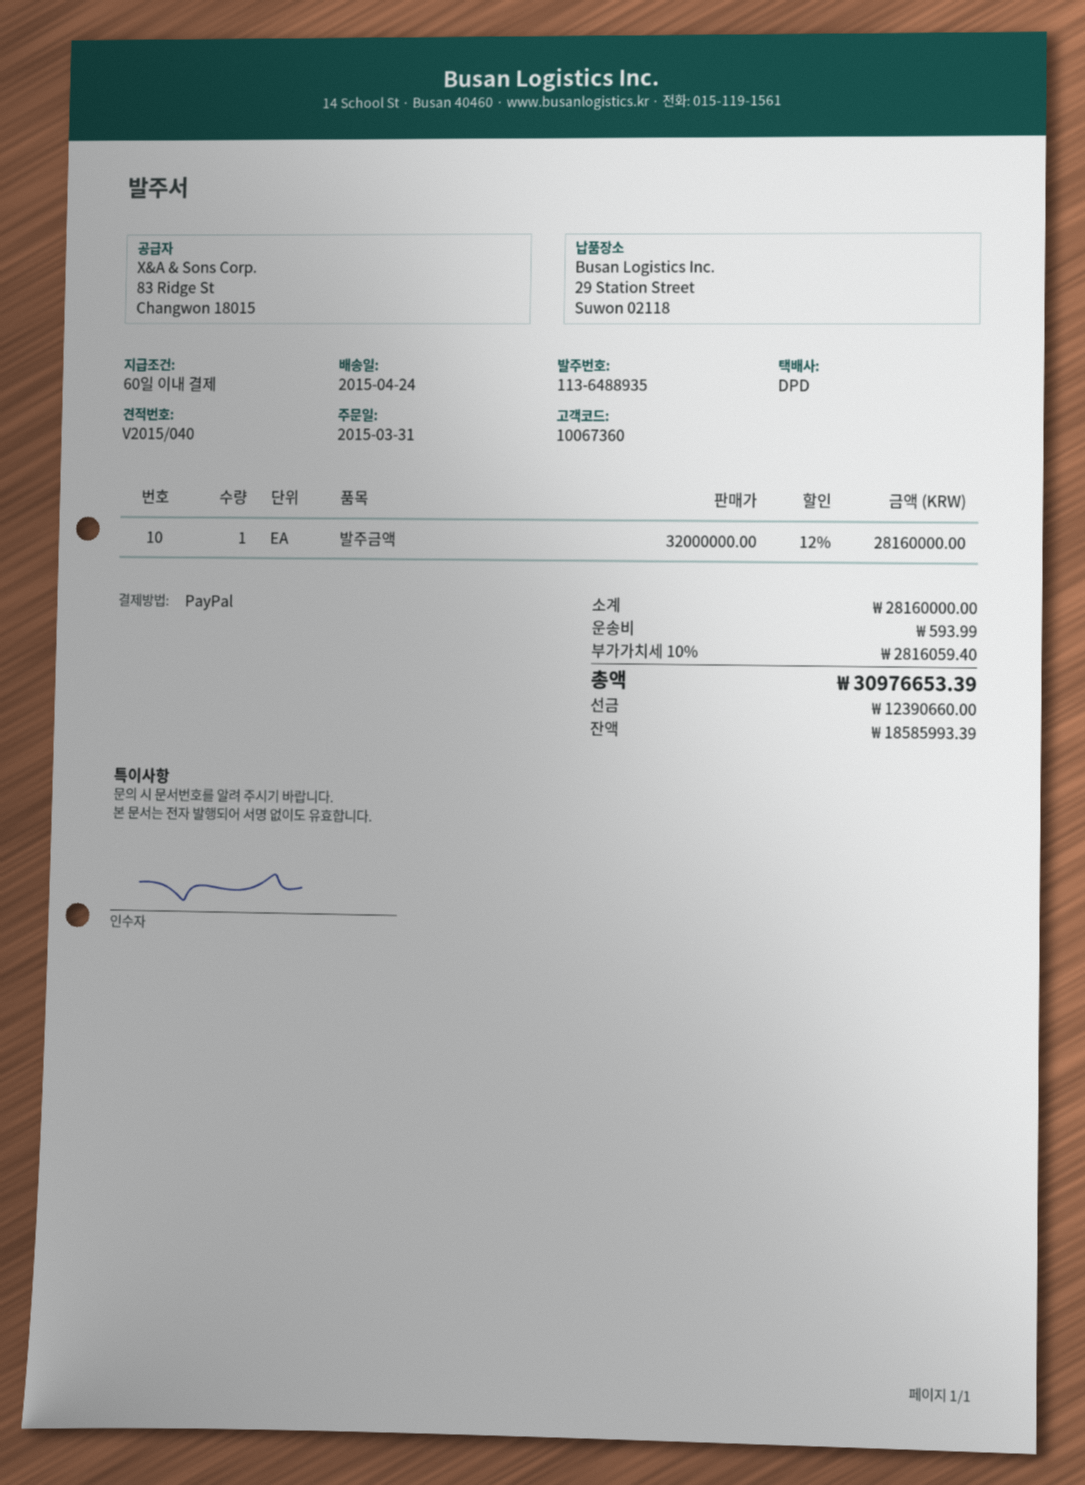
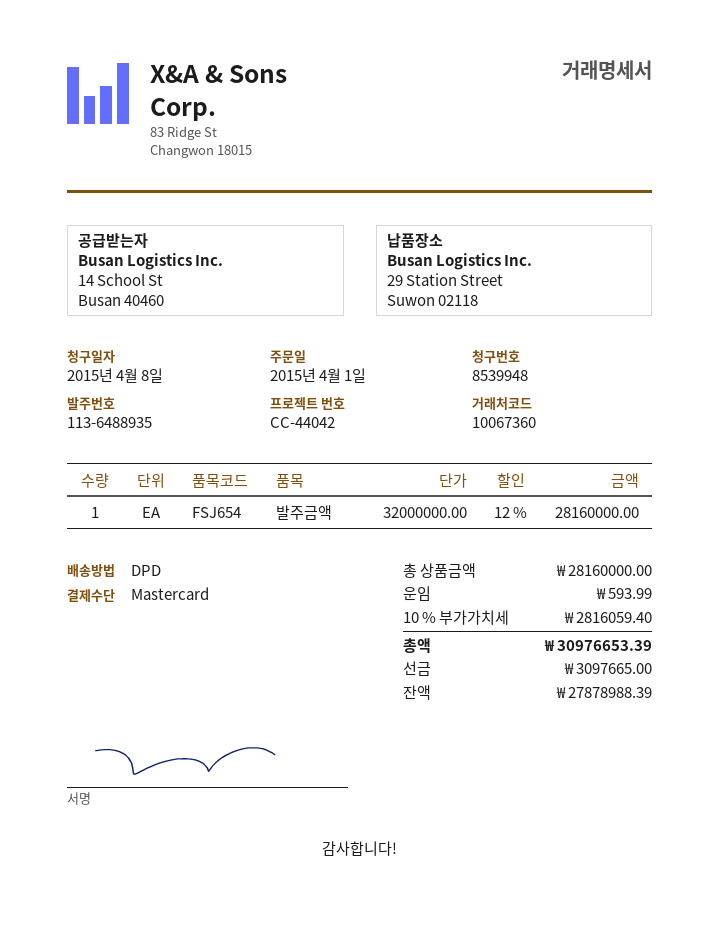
order date: 2015-03-31 -> 2015-04-01
payment method: PayPal -> Mastercard
deposit: 12390660.00 -> 3097665.00
balance: 18585993.39 -> 27878988.39

